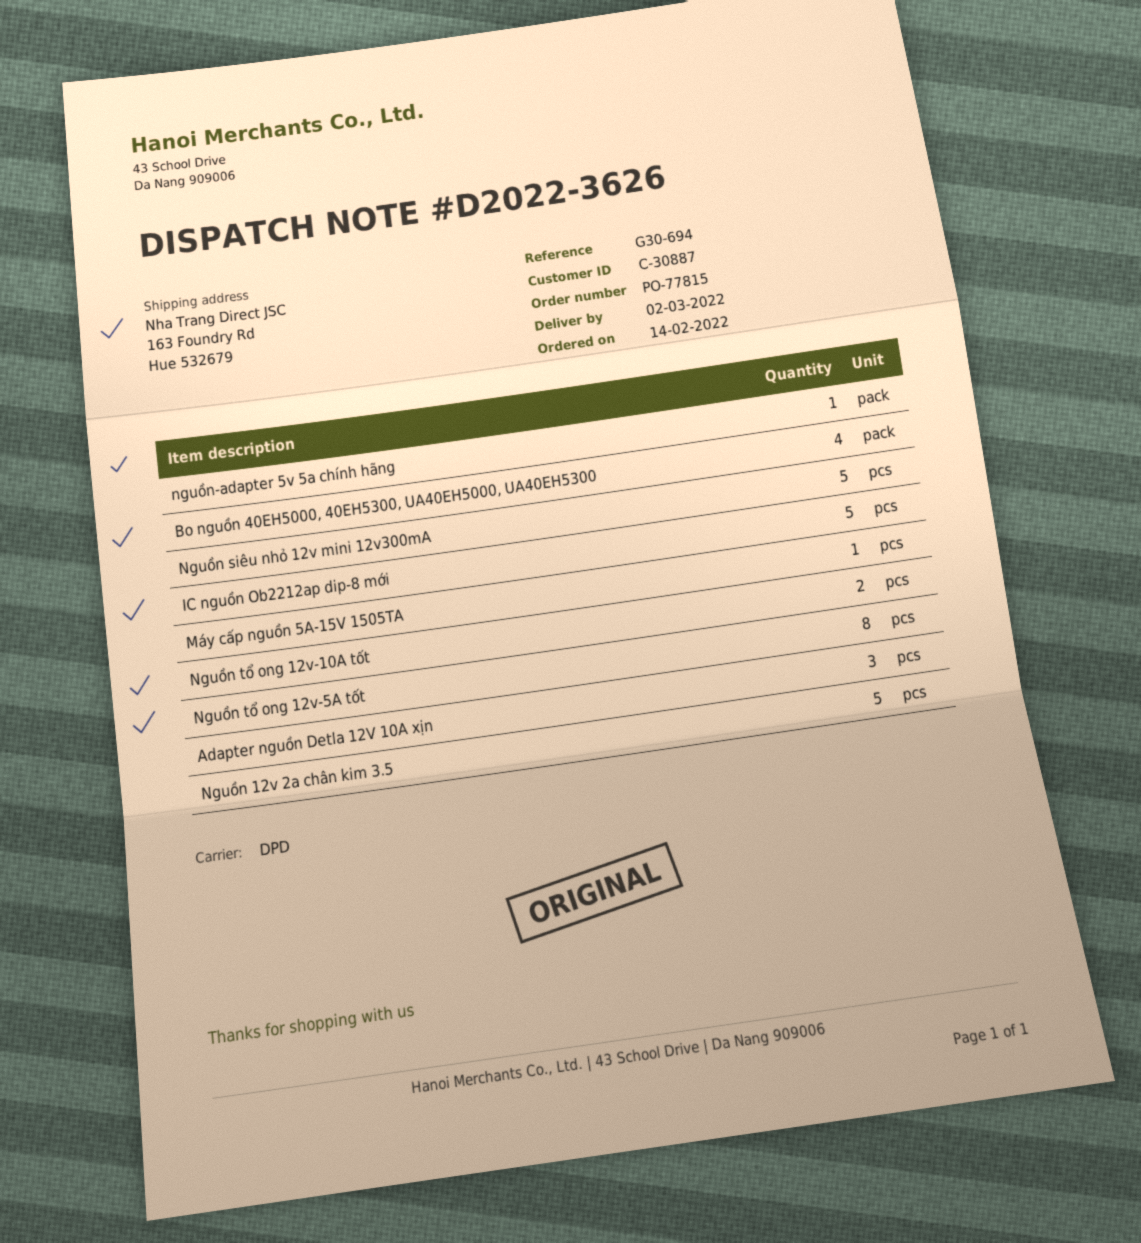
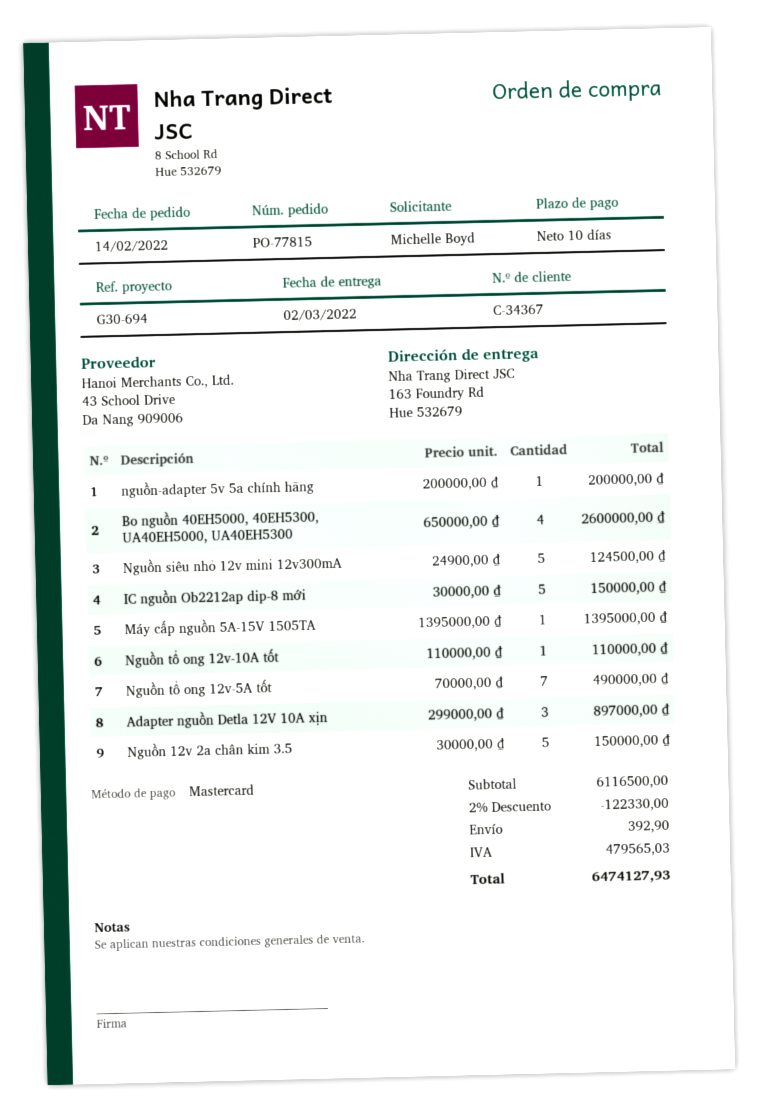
customer number: C-30887 -> C-34367
Nguồn tổ ong 12v-10A tốt: 2 -> 1
Nguồn tổ ong 12v-5A tốt: 8 -> 7

